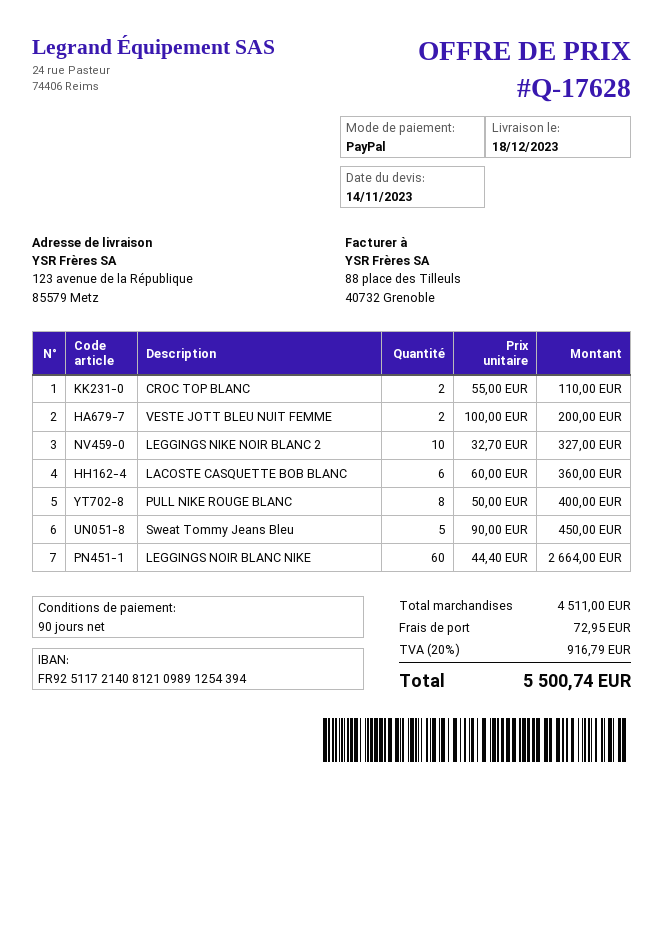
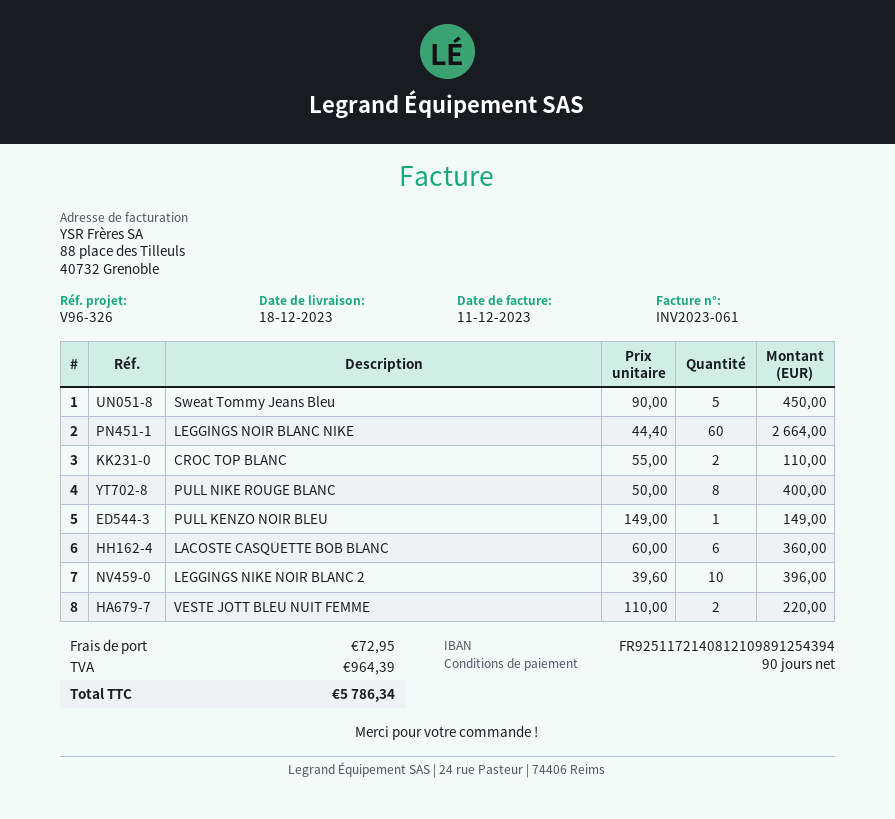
VESTE JOTT BLEU NUIT FEMME: 2 x 100.00 = 200.00 -> 2 x 110.00 = 220.00
LEGGINGS NIKE NOIR BLANC 2: 10 x 32.70 = 327.00 -> 10 x 39.60 = 396.00
PULL KENZO NOIR BLEU: none -> 1 x 149.00 = 149.00
tax: 916.79 -> 964.39
total: 5500.74 -> 5786.34

